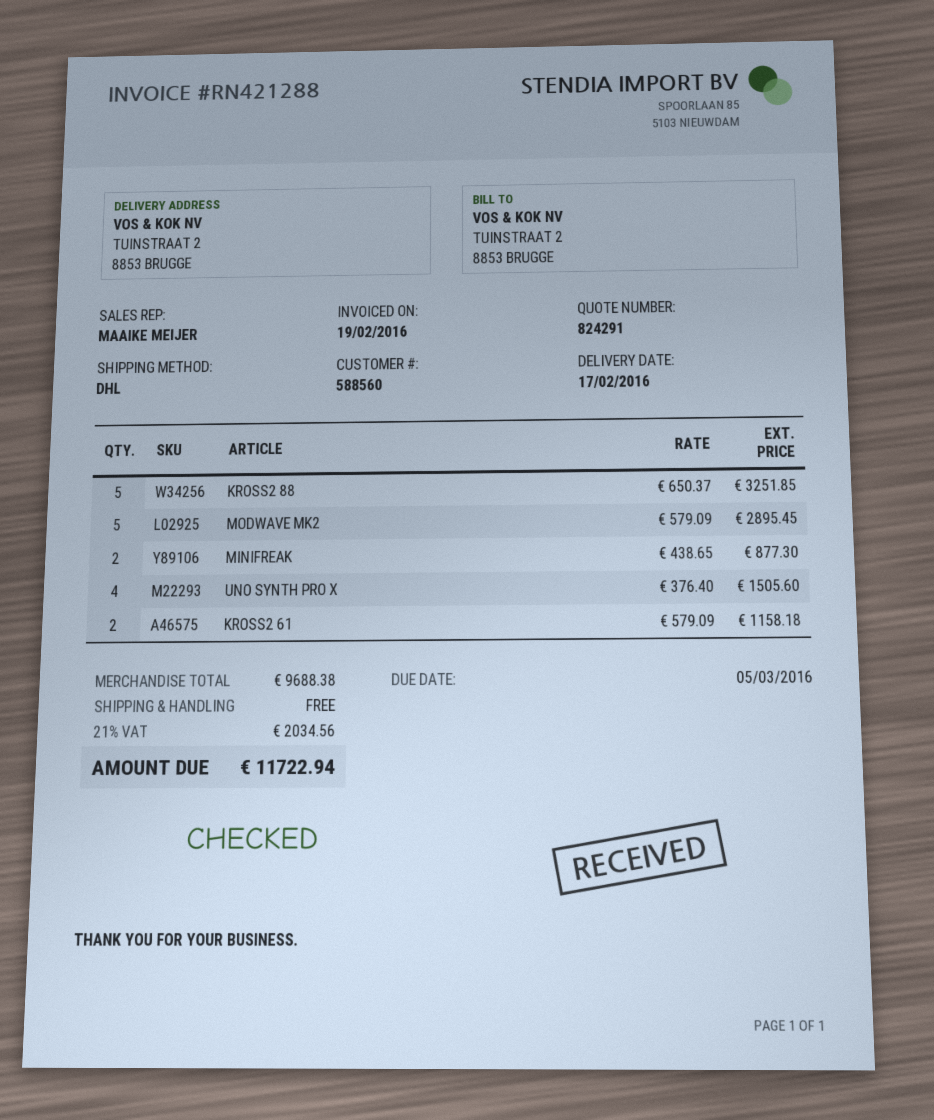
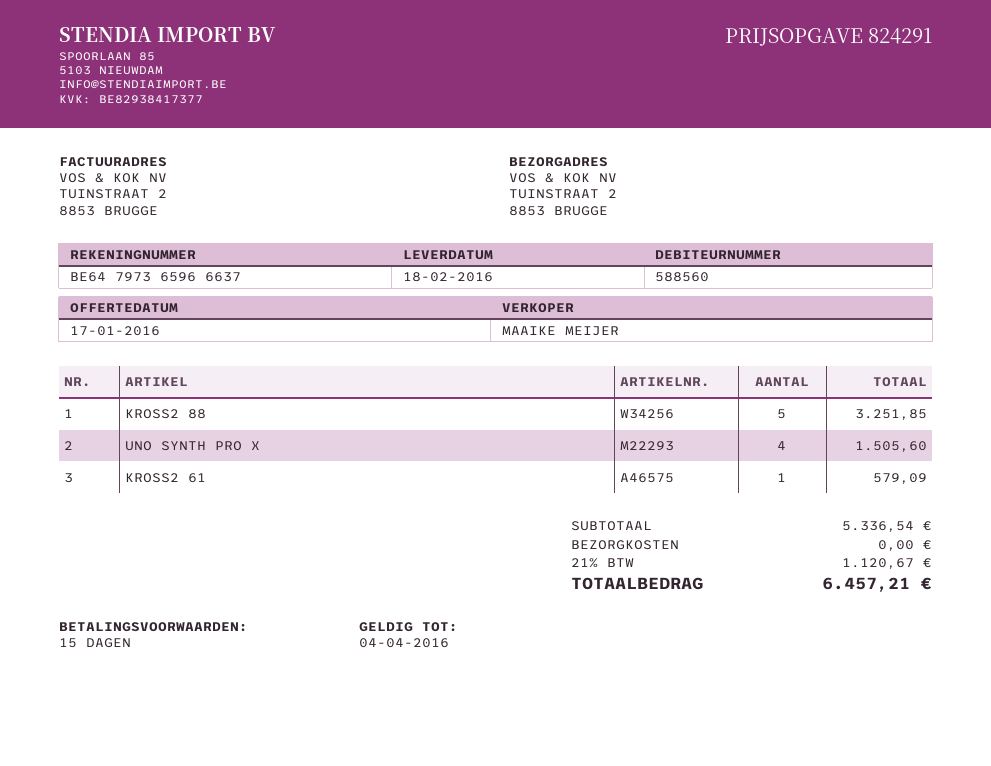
delivery date: 2016-02-17 -> 2016-02-18
MODWAVE MK2: 5 for 2895.45 -> none
MINIFREAK: 2 for 877.30 -> none
KROSS2 61: 2 for 1158.18 -> 1 for 579.09
subtotal: 9688.38 -> 5336.54
tax: 21% = 2034.56 -> 21% = 1120.67
total: 11722.94 -> 6457.21

